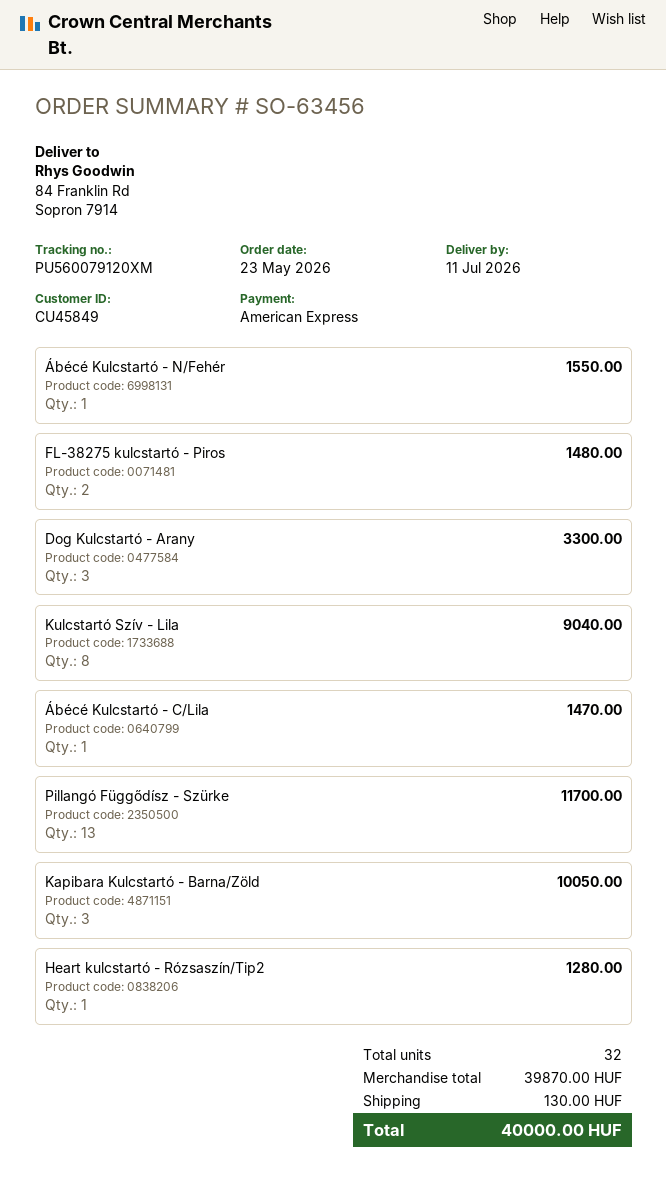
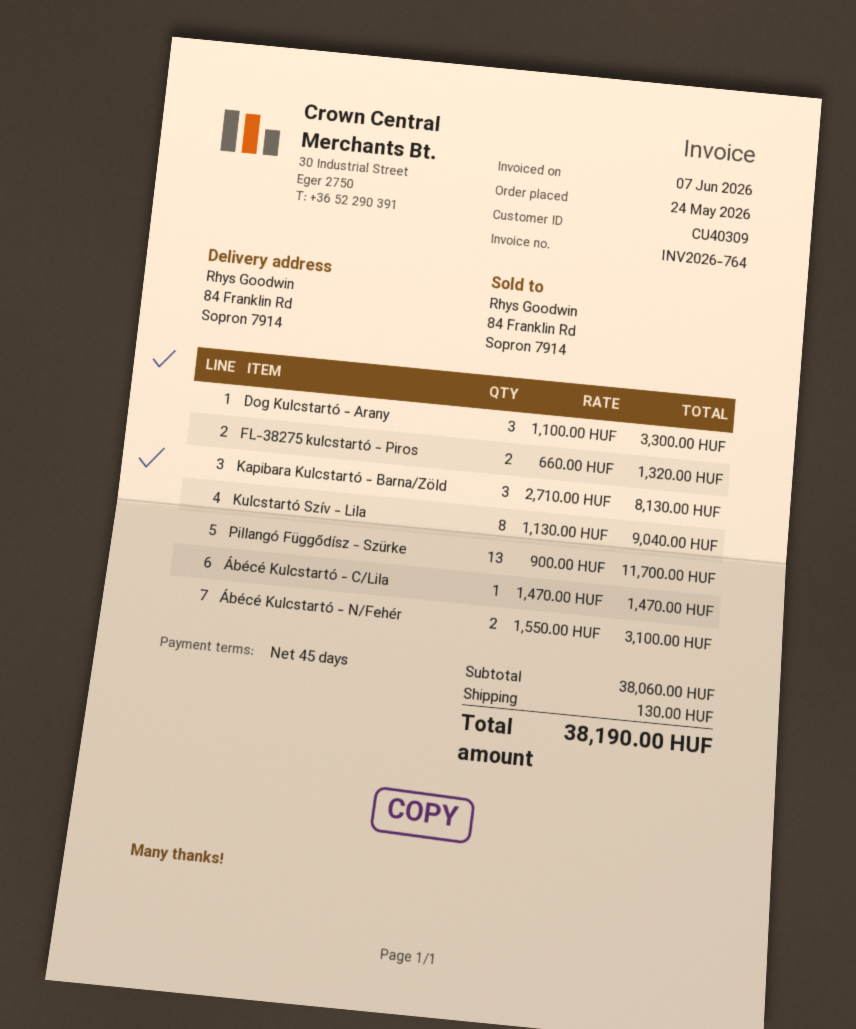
order date: 2026-05-23 -> 2026-05-24
customer number: CU45849 -> CU40309
Ábécé Kulcstartó - N/Fehér: 1 for 1550.00 -> 2 for 3100.00
FL-38275 kulcstartó - Piros: 2 for 1480.00 -> 2 for 1320.00
Kapibara Kulcstartó - Barna/Zöld: 3 for 10050.00 -> 3 for 8130.00
Heart kulcstartó - Rózsaszín/Tip2: 1 for 1280.00 -> none
subtotal: 39870.00 -> 38060.00
total: 40000.00 -> 38190.00

